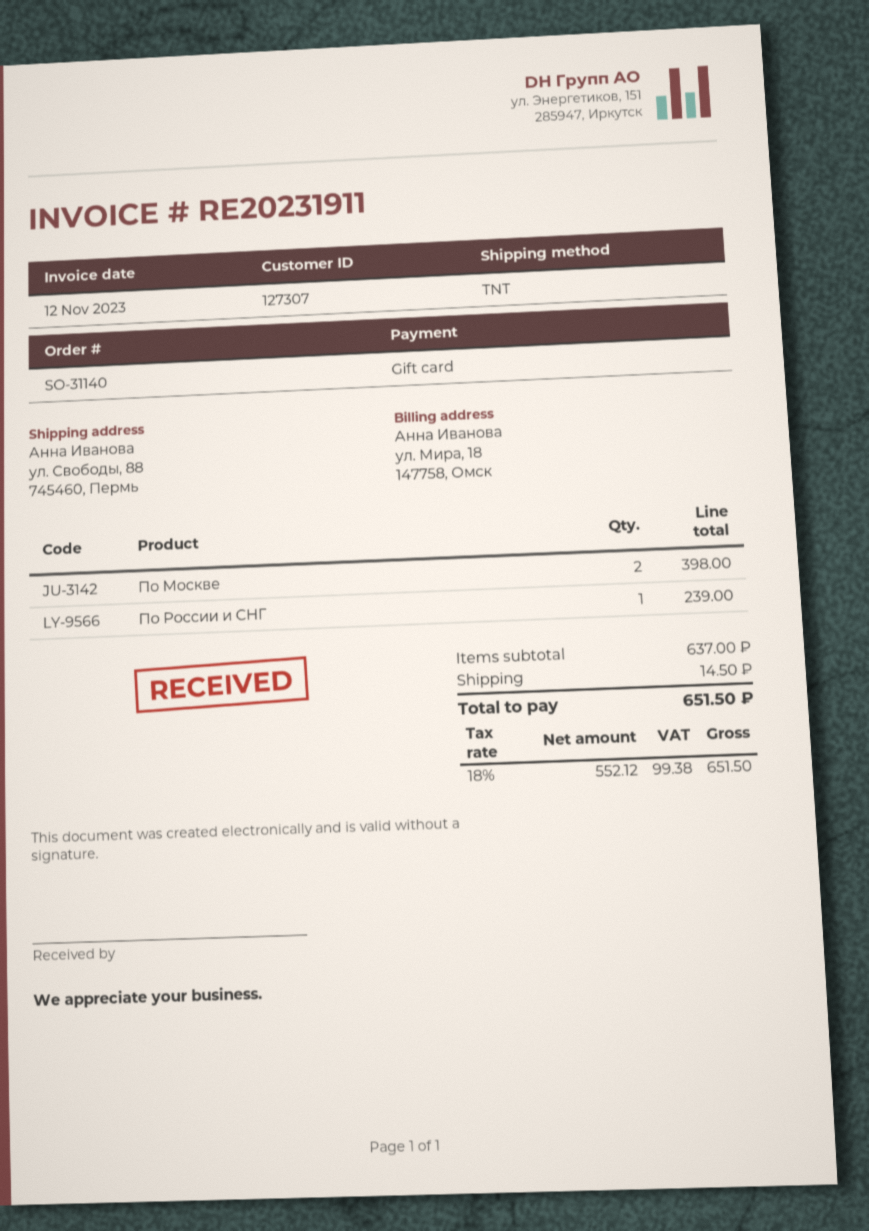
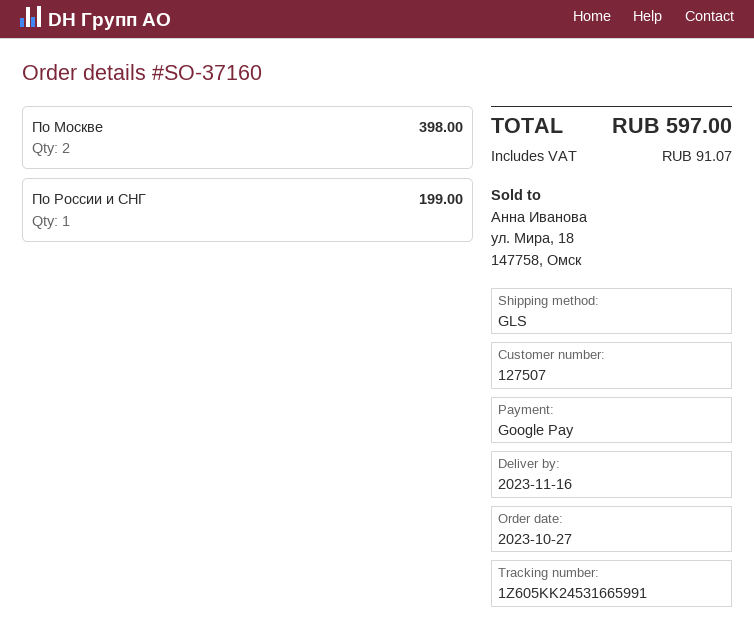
order number: SO-31140 -> SO-37160
customer number: 127307 -> 127507
payment method: gift card -> Google Pay
shipping method: TNT -> GLS
По России и СНГ: 1 for 239.00 -> 1 for 199.00
shipping: 14.50 -> none
tax: 99.38 -> 91.07
total: 651.50 -> 597.00

